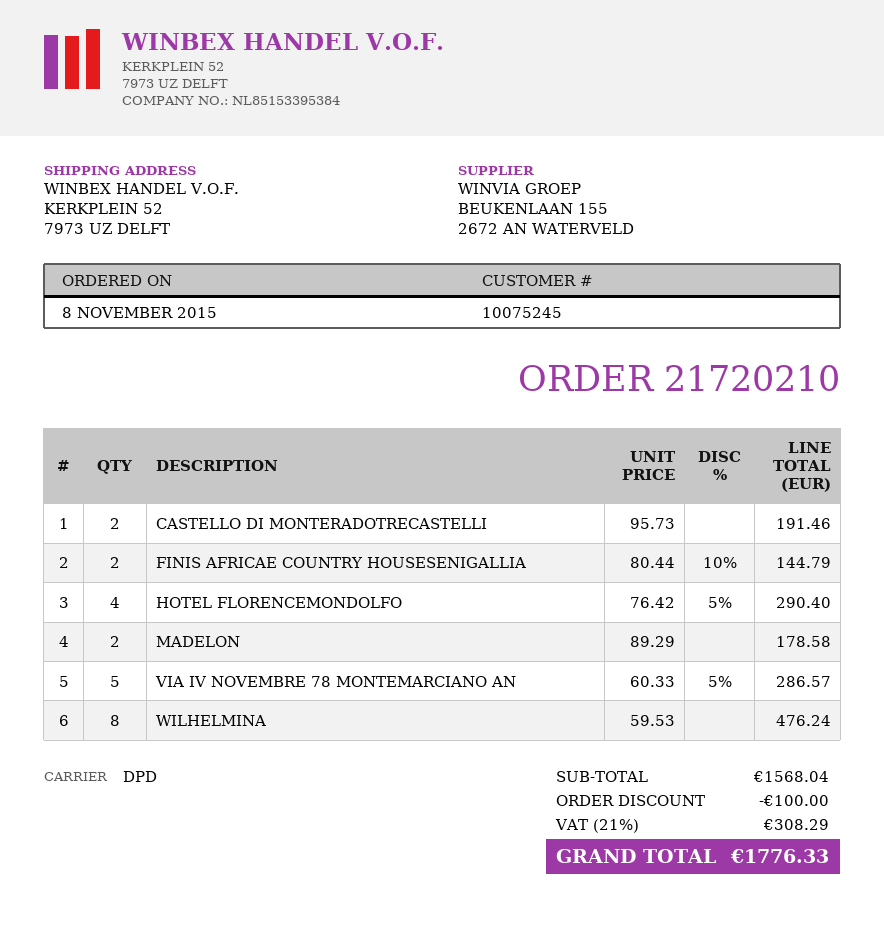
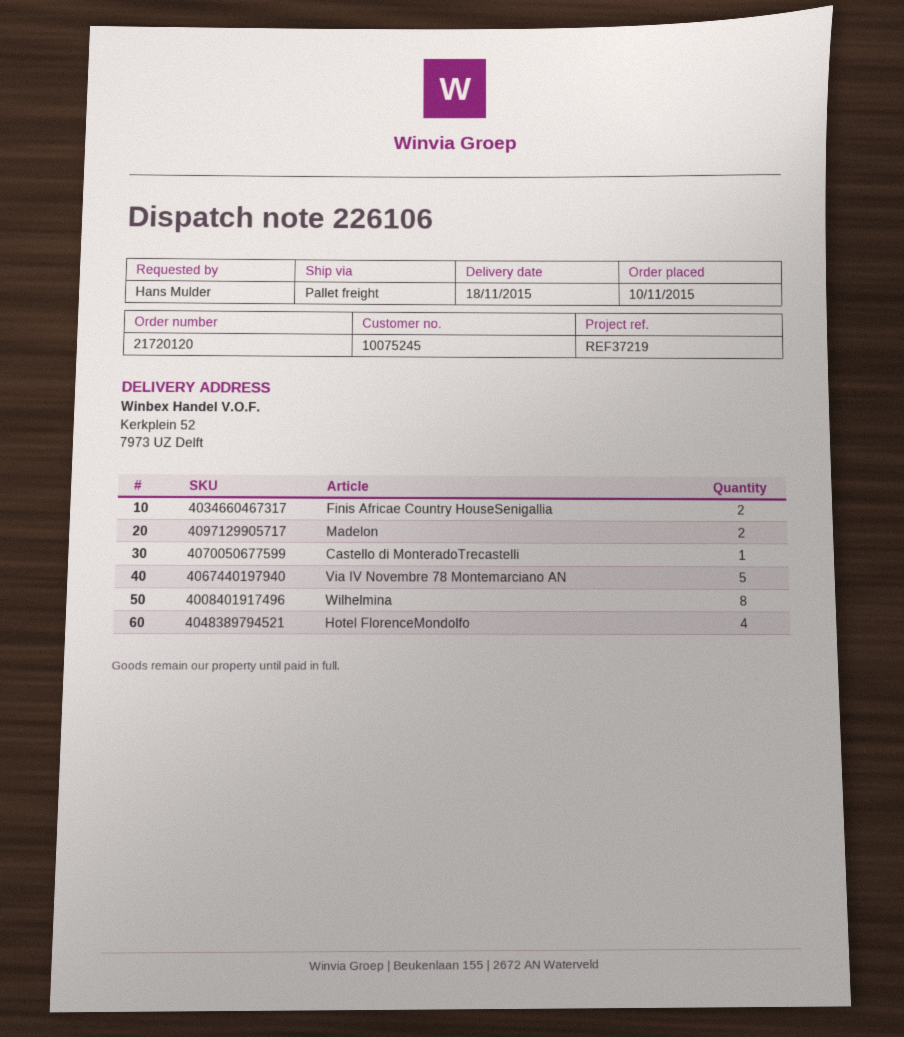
order number: 21720210 -> 21720120
order date: 2015-11-08 -> 2015-11-10
shipping method: DPD -> pallet freight
CASTELLO DI MONTERADOTRECASTELLI: 2 -> 1

